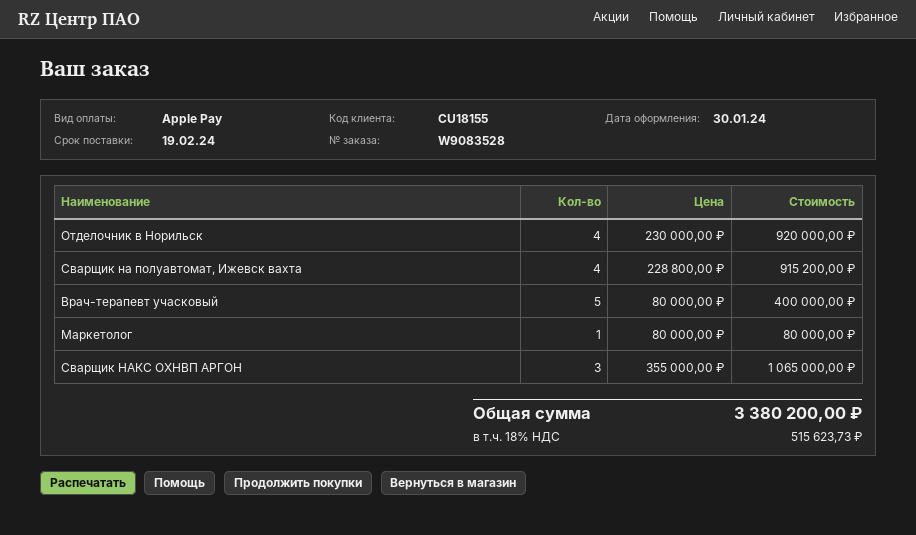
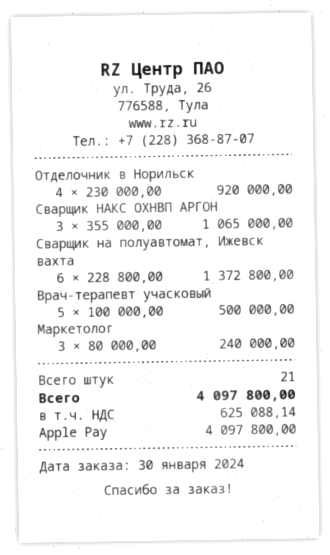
Сварщик на полуавтомат, Ижевск вахта: 4 x 228800.00 = 915200.00 -> 6 x 228800.00 = 1372800.00
Врач-терапевт учасковый: 5 x 80000.00 = 400000.00 -> 5 x 100000.00 = 500000.00
Маркетолог: 1 x 80000.00 = 80000.00 -> 3 x 80000.00 = 240000.00
tax: 515623.73 -> 625088.14
total: 3380200.00 -> 4097800.00

